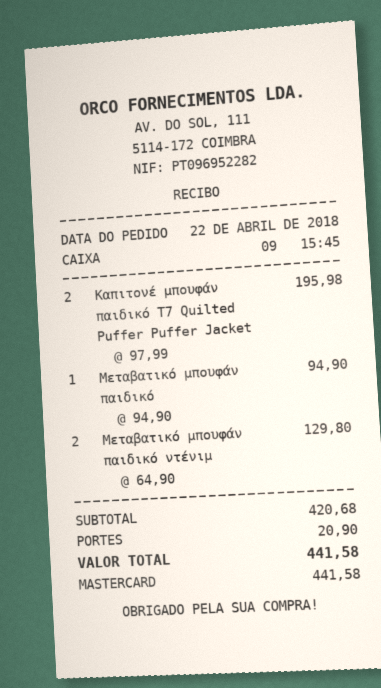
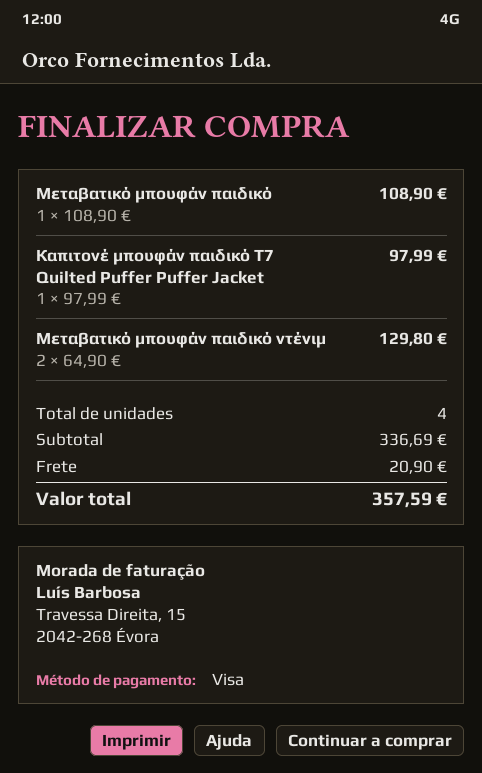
payment method: Mastercard -> Visa
Καπιτονέ μπουφάν παιδικό T7 Quilted Puffer Puffer Jacket: 2 x 97.99 = 195.98 -> 1 x 97.99 = 97.99
Μεταβατικό μπουφάν παιδικό: 1 x 94.90 = 94.90 -> 1 x 108.90 = 108.90
subtotal: 420.68 -> 336.69
total: 441.58 -> 357.59

